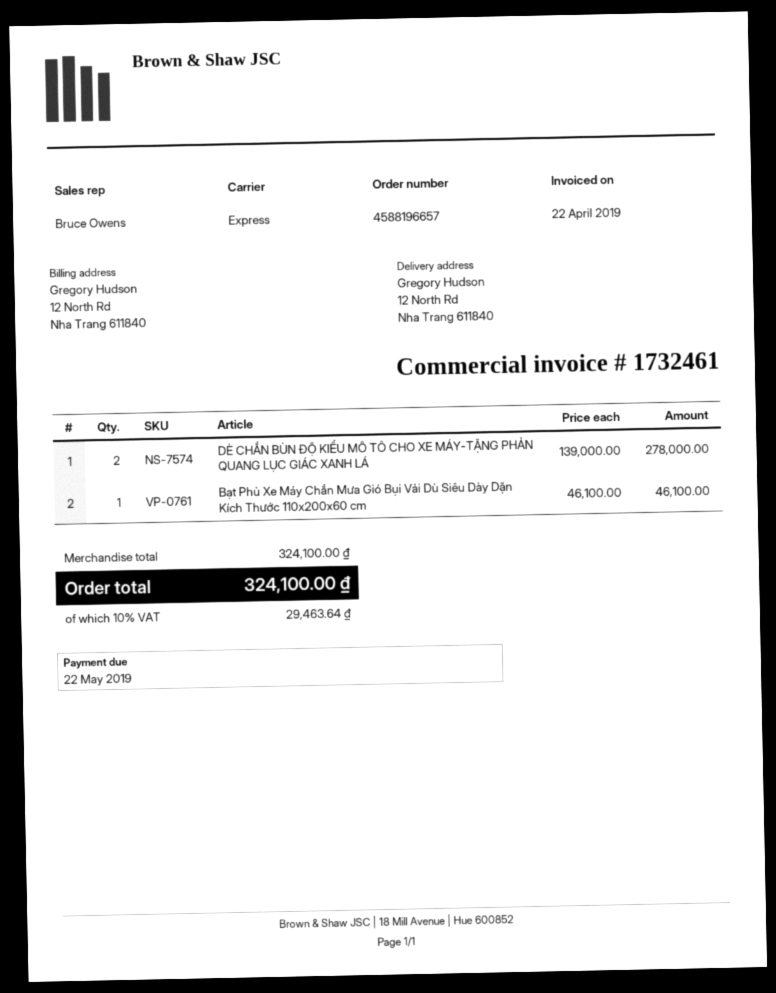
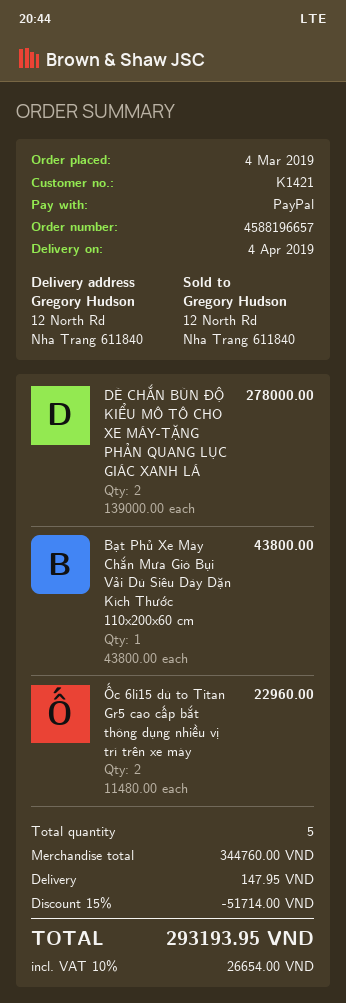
Bạt Phủ Xe Máy Chắn Mưa Gió Bụi Vải Dù Siêu Dày Dặn Kích Thước 110x200x60 cm: 1 x 46100.00 = 46100.00 -> 1 x 43800.00 = 43800.00
Ốc 6li15 dù to Titan Gr5 cao cấp bắt thông dụng nhiều vị trí trên xe máy: none -> 2 x 11480.00 = 22960.00
subtotal: 324100.00 -> 344760.00
discount: none -> 15% = 51714.00
shipping: none -> 147.95
tax: 10% = 29463.64 -> 10% = 26654.00
total: 324100.00 -> 293193.95

